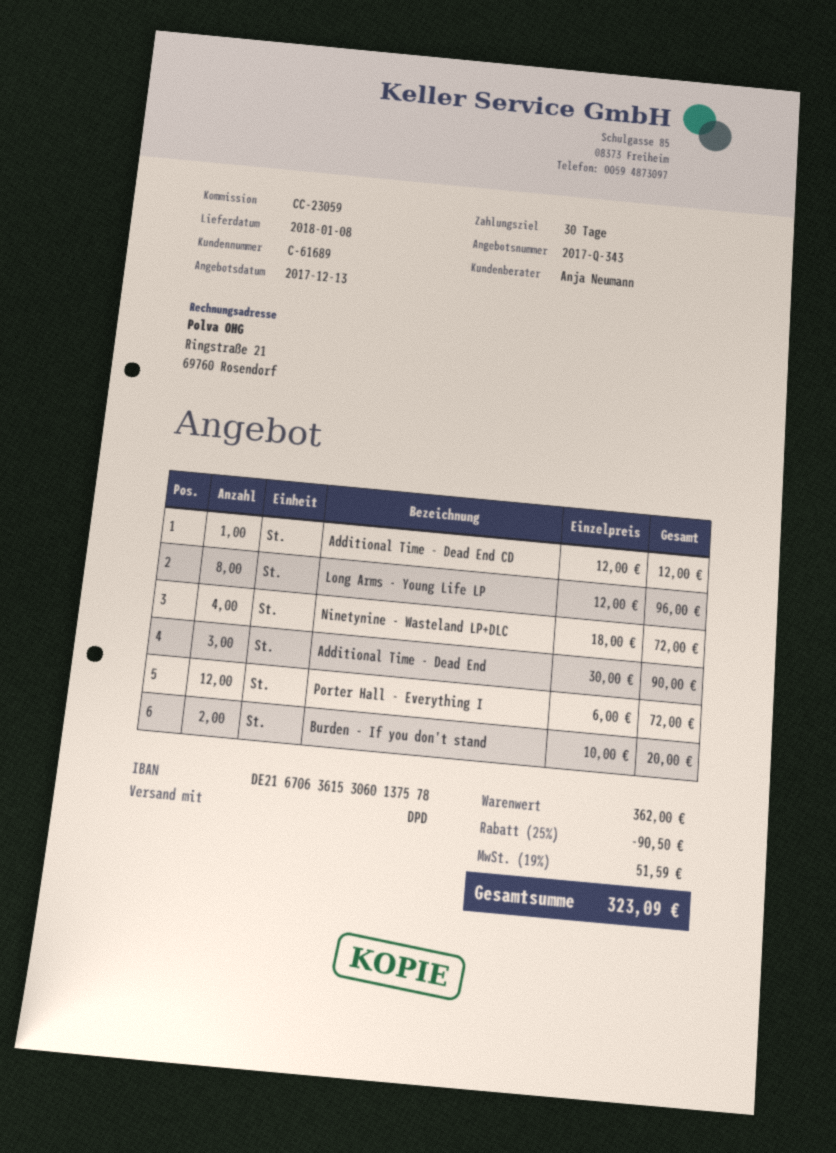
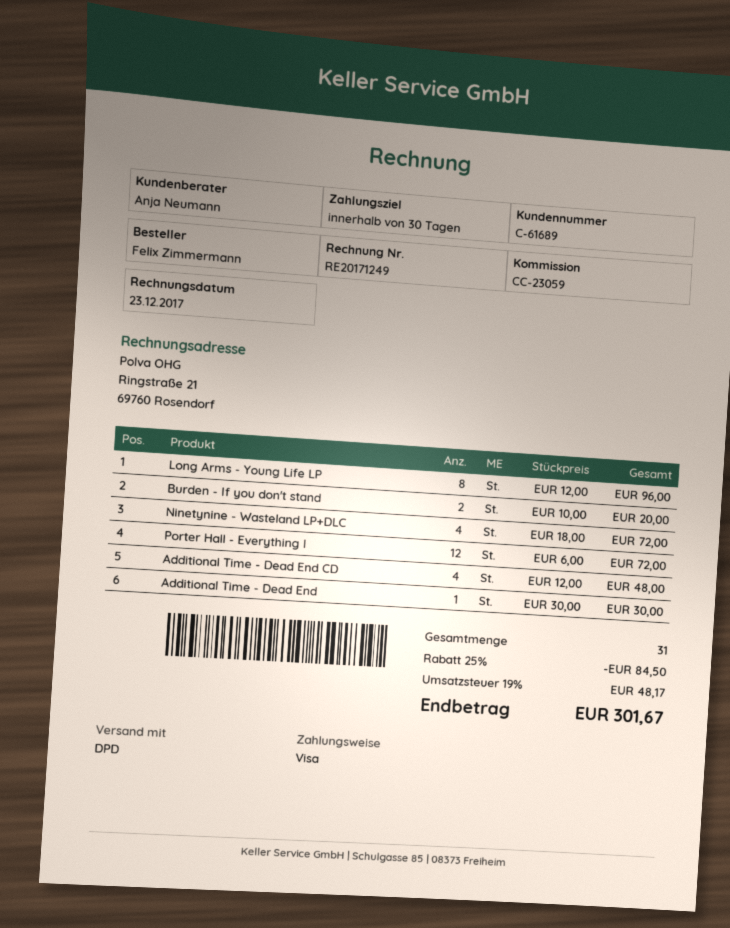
Additional Time - Dead End CD: 1 x 12.00 = 12.00 -> 4 x 12.00 = 48.00
Additional Time - Dead End: 3 x 30.00 = 90.00 -> 1 x 30.00 = 30.00
discount: 25% = 90.50 -> 25% = 84.50
tax: 19% = 51.59 -> 19% = 48.17
total: 323.09 -> 301.67

